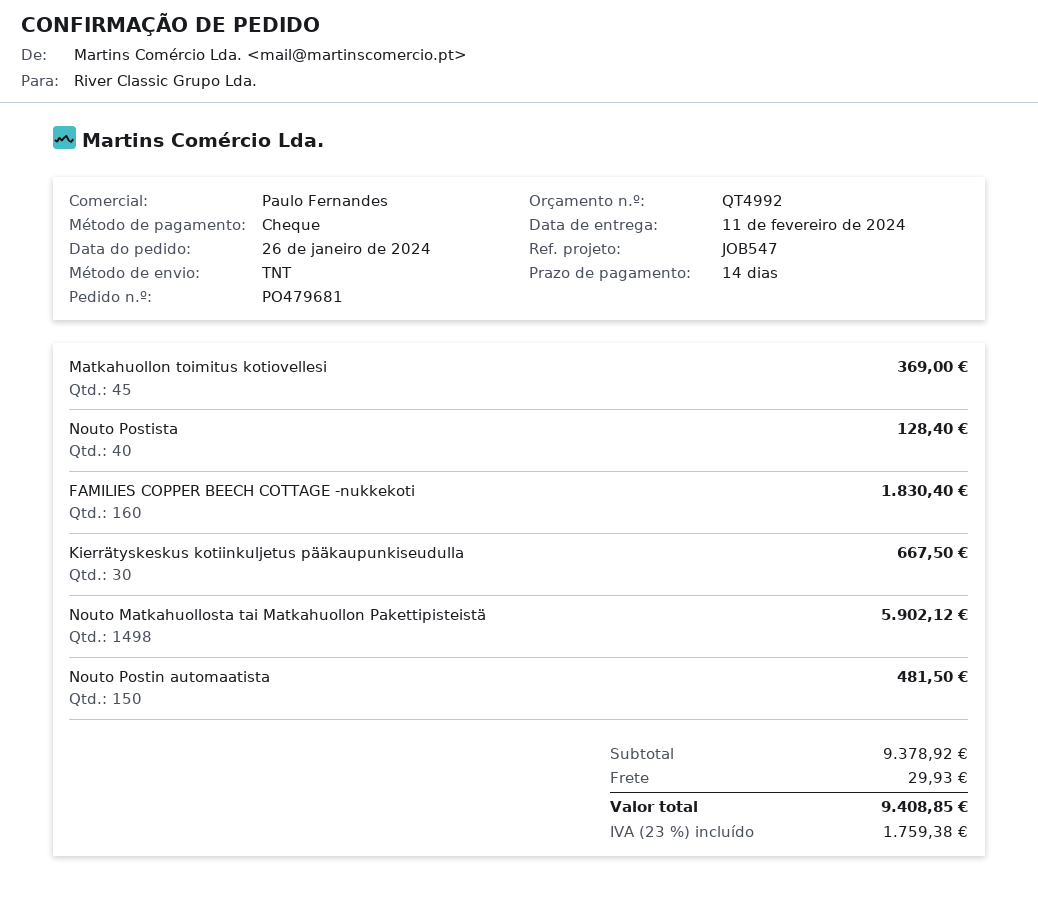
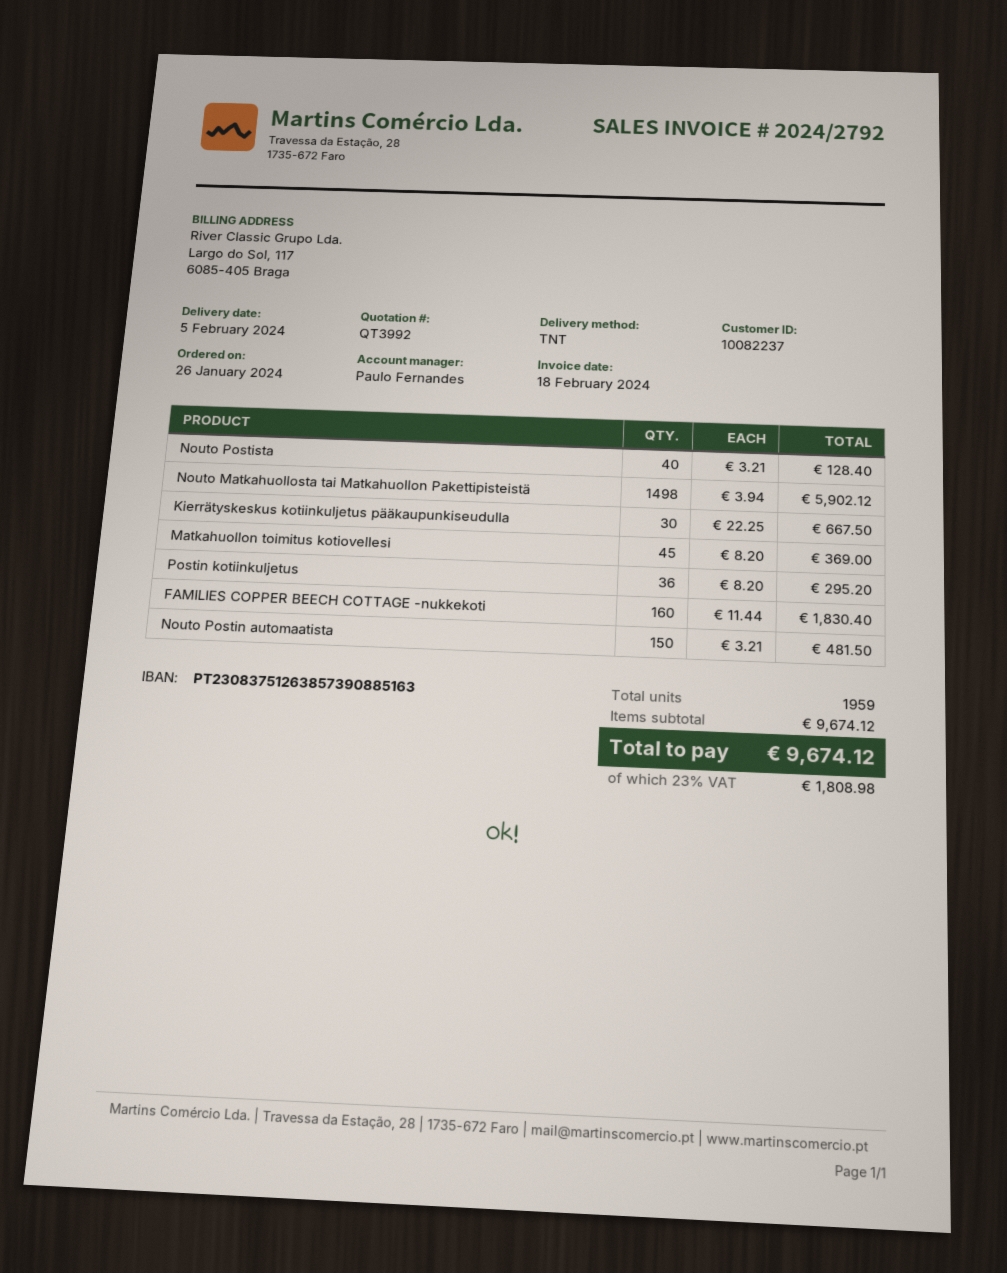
quote number: QT4992 -> QT3992
delivery date: 2024-02-11 -> 2024-02-05
Postin kotiinkuljetus: none -> 36 for 295.20
subtotal: 9378.92 -> 9674.12
shipping: 29.93 -> none
tax: 23% = 1759.38 -> 23% = 1808.98
total: 9408.85 -> 9674.12

